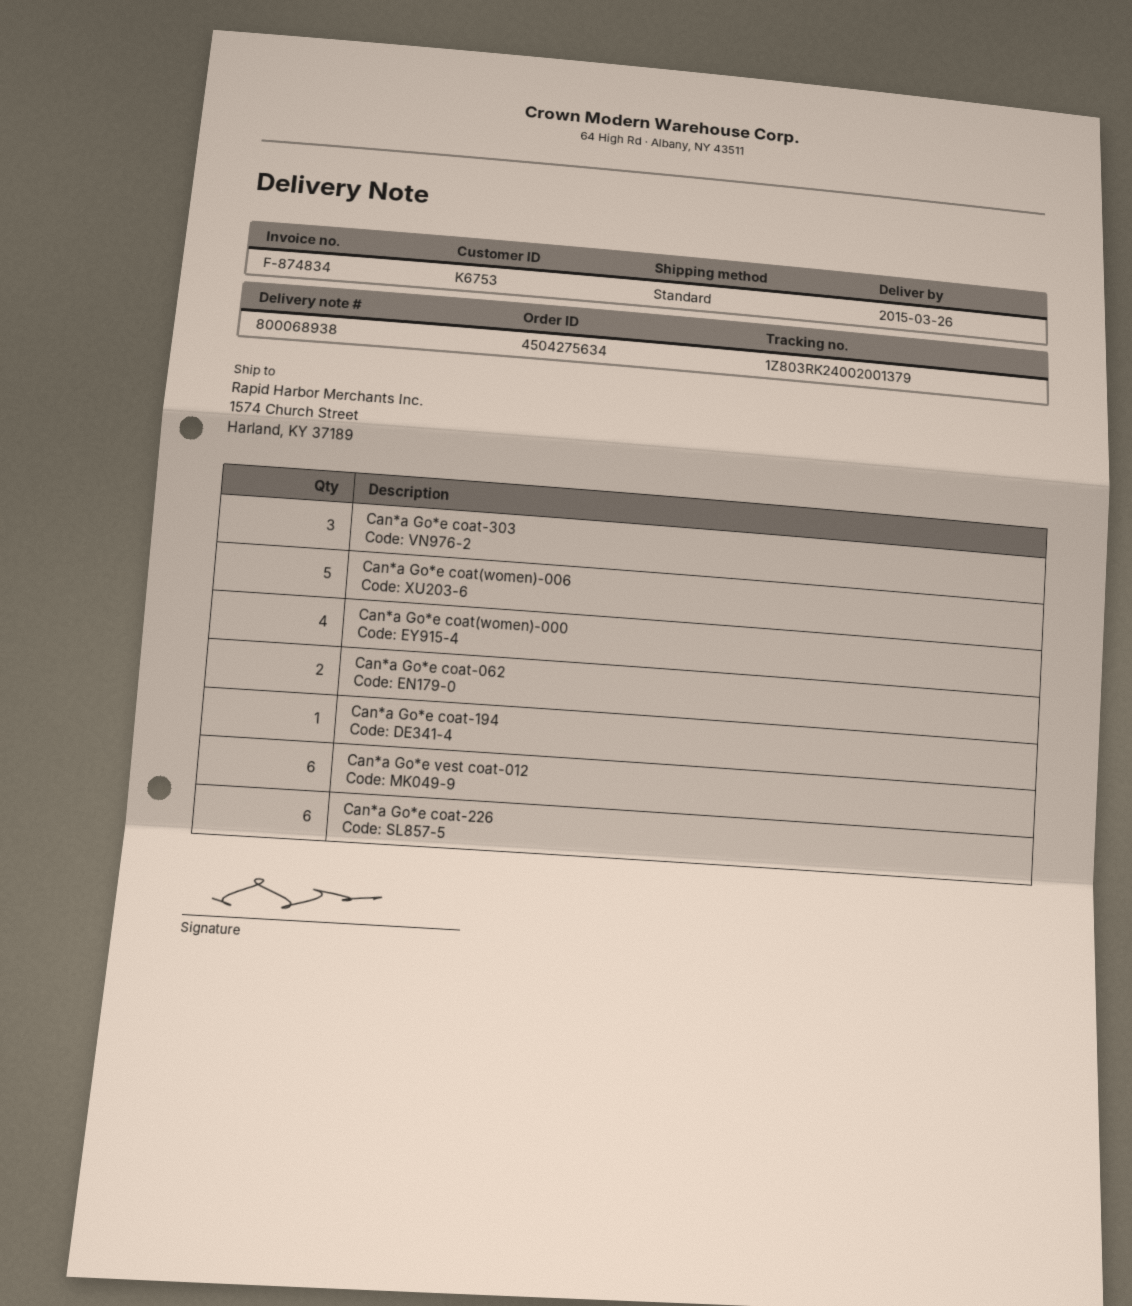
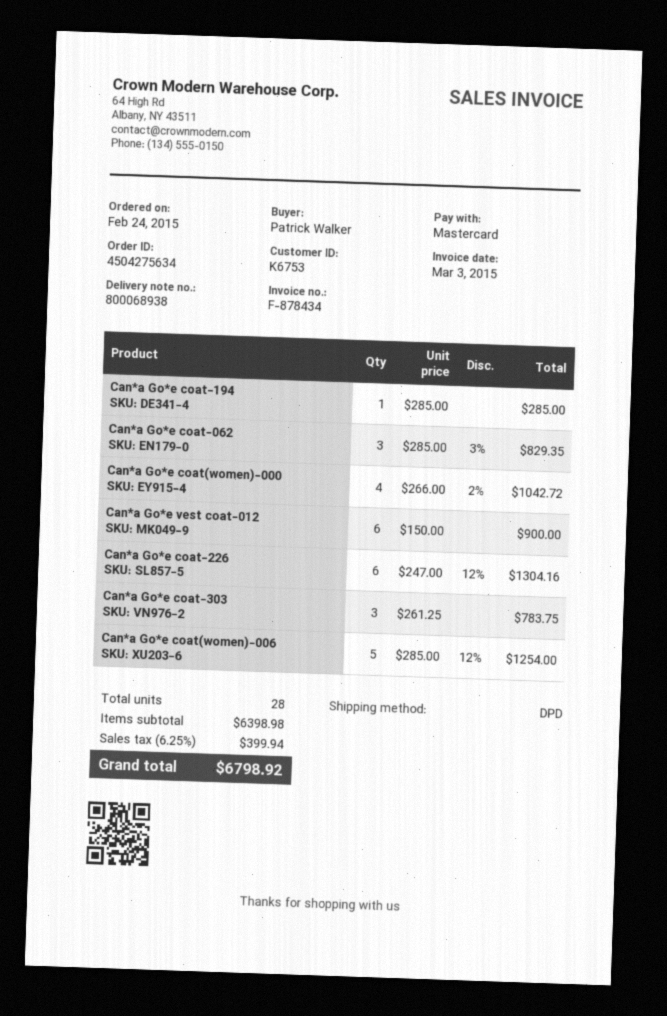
invoice number: F-874834 -> F-878434
shipping method: standard -> DPD
Can*a Go*e coat-062: 2 -> 3

